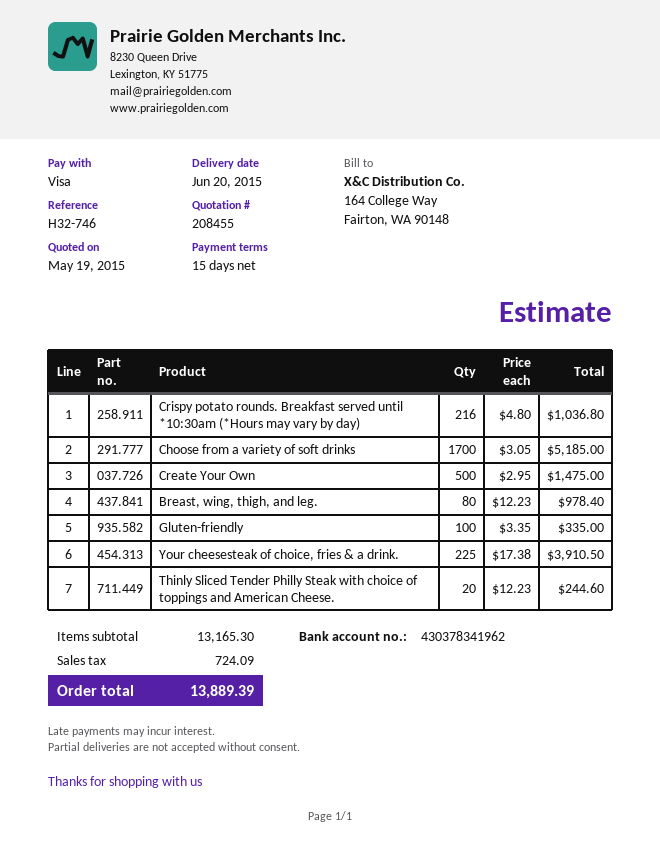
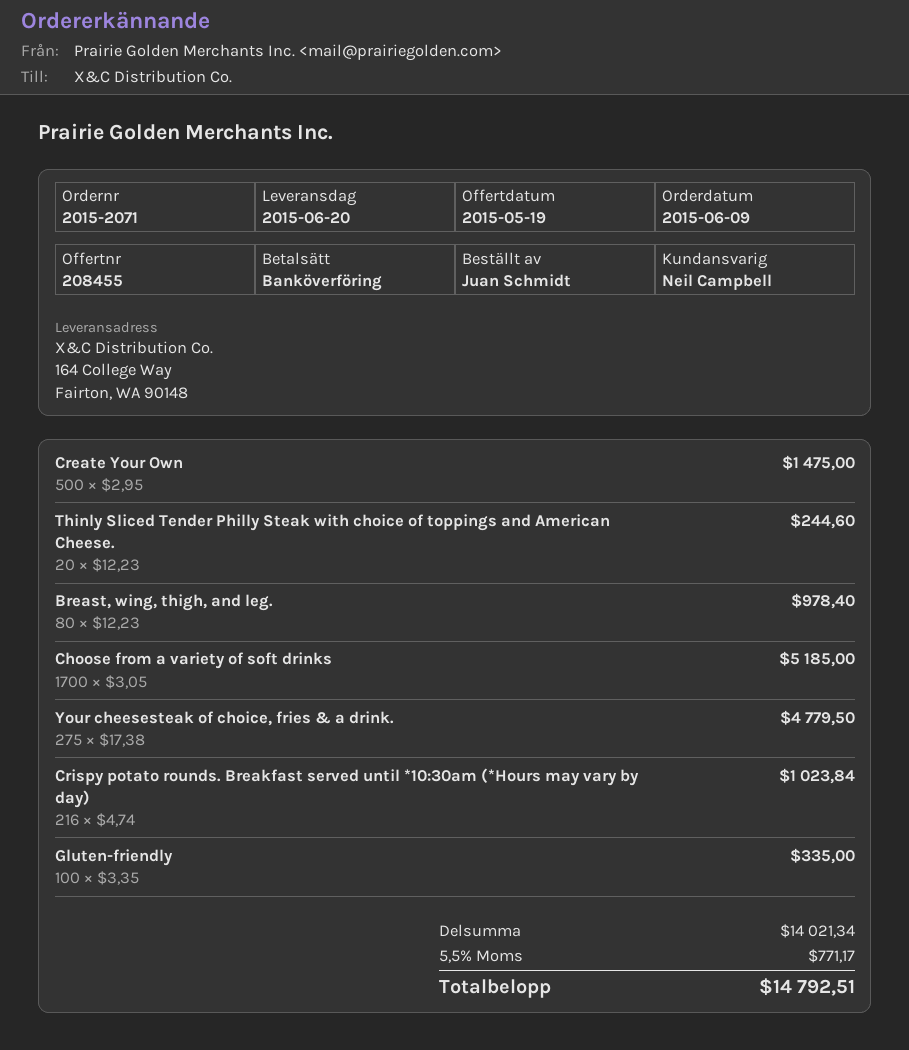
payment method: Visa -> bank transfer
Crispy potato rounds. Breakfast served until *10:30am (*Hours may vary by day): 216 x 4.80 = 1036.80 -> 216 x 4.74 = 1023.84
Your cheesesteak of choice, fries & a drink.: 225 x 17.38 = 3910.50 -> 275 x 17.38 = 4779.50
subtotal: 13165.30 -> 14021.34
tax: 724.09 -> 771.17
total: 13889.39 -> 14792.51

